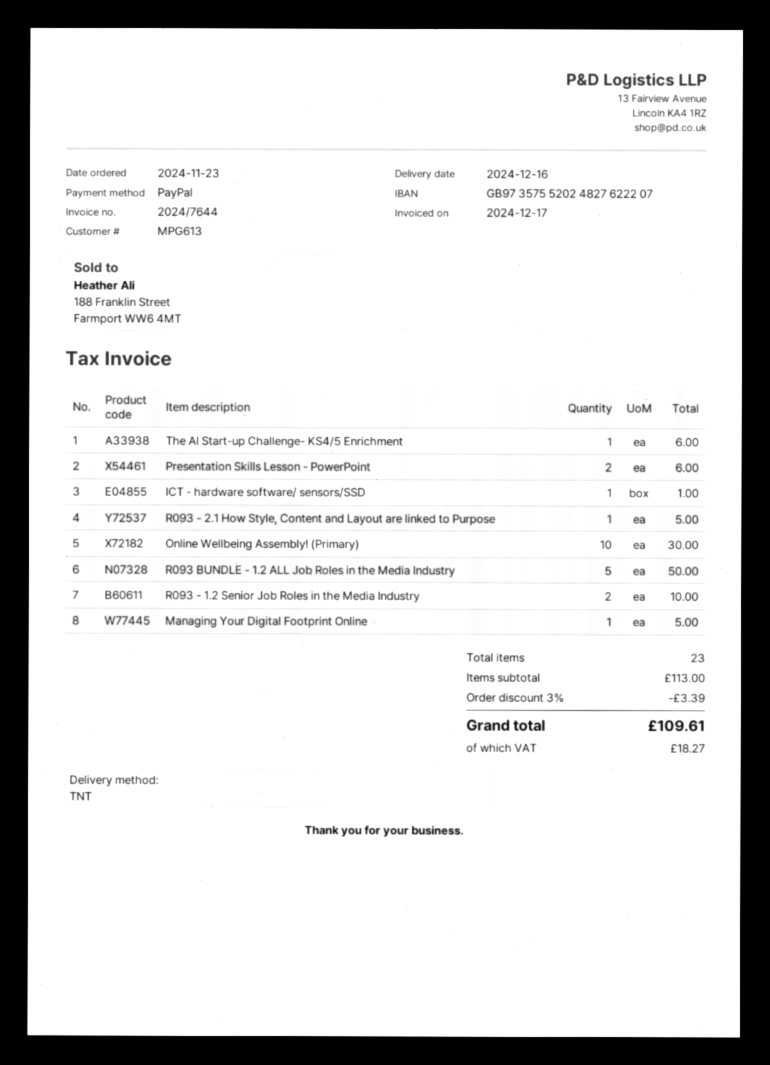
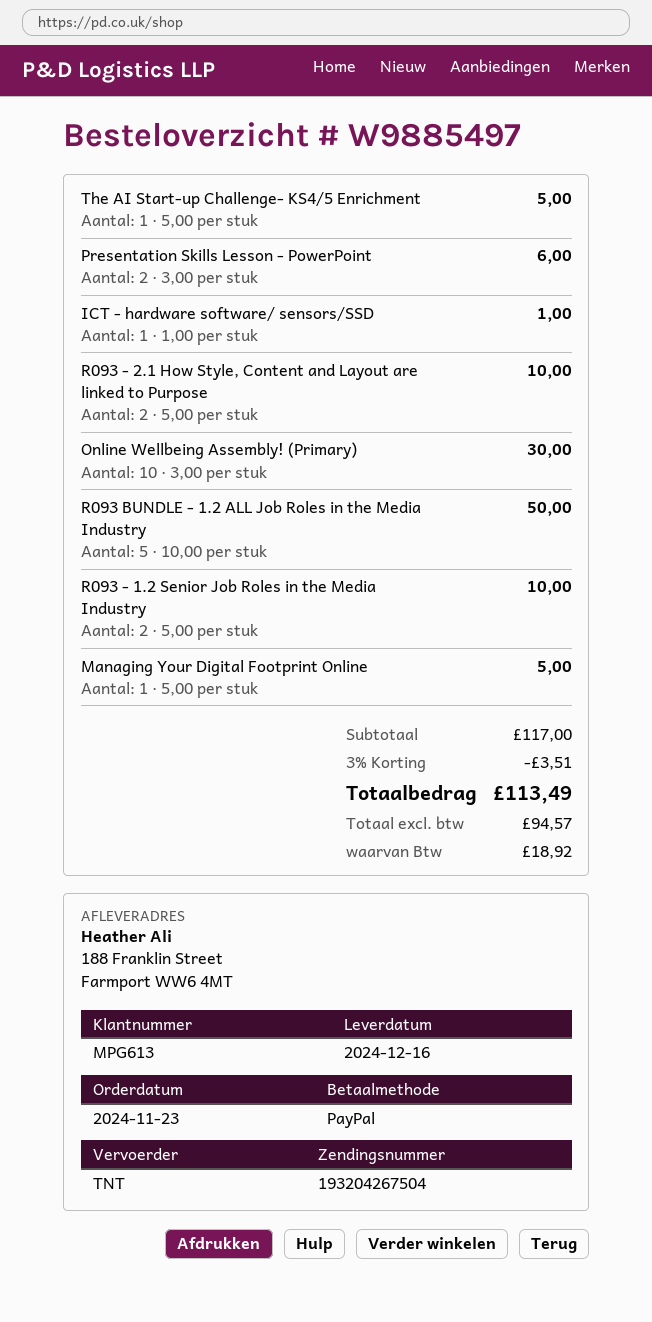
The AI Start-up Challenge- KS4/5 Enrichment: 1 for 6.00 -> 1 for 5.00
R093 - 2.1 How Style, Content and Layout are linked to Purpose: 1 for 5.00 -> 2 for 10.00
subtotal: 113.00 -> 117.00
discount: 3% = 3.39 -> 3% = 3.51
tax: 18.27 -> 18.92
total: 109.61 -> 113.49

